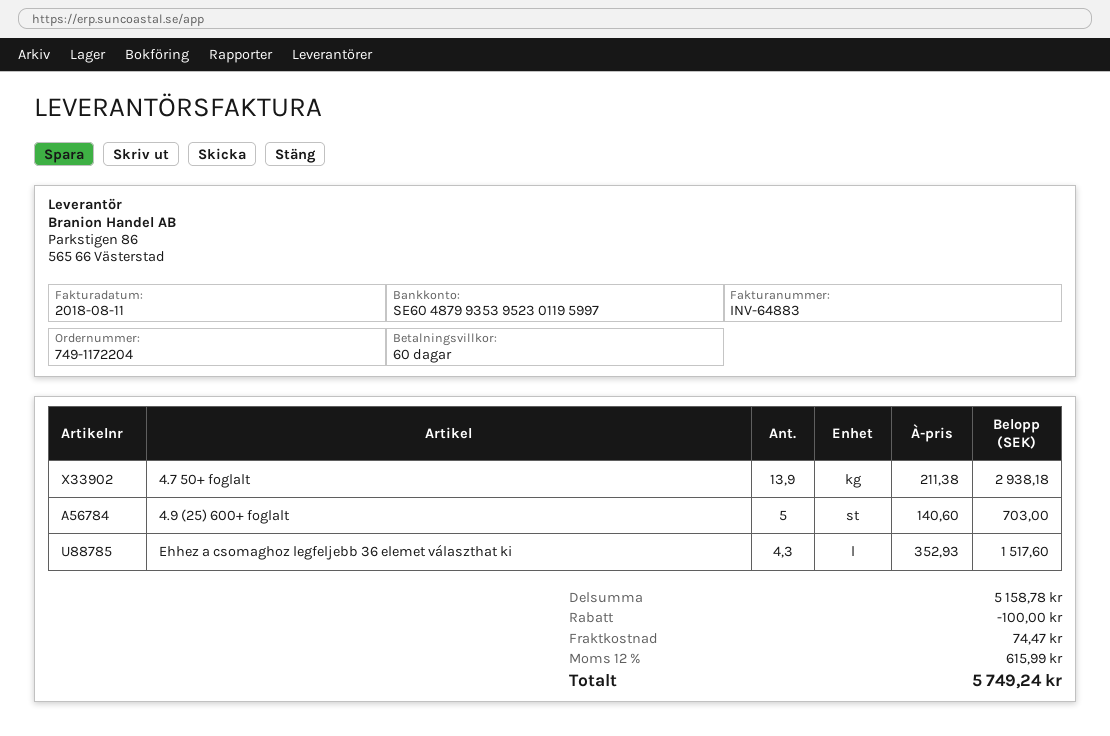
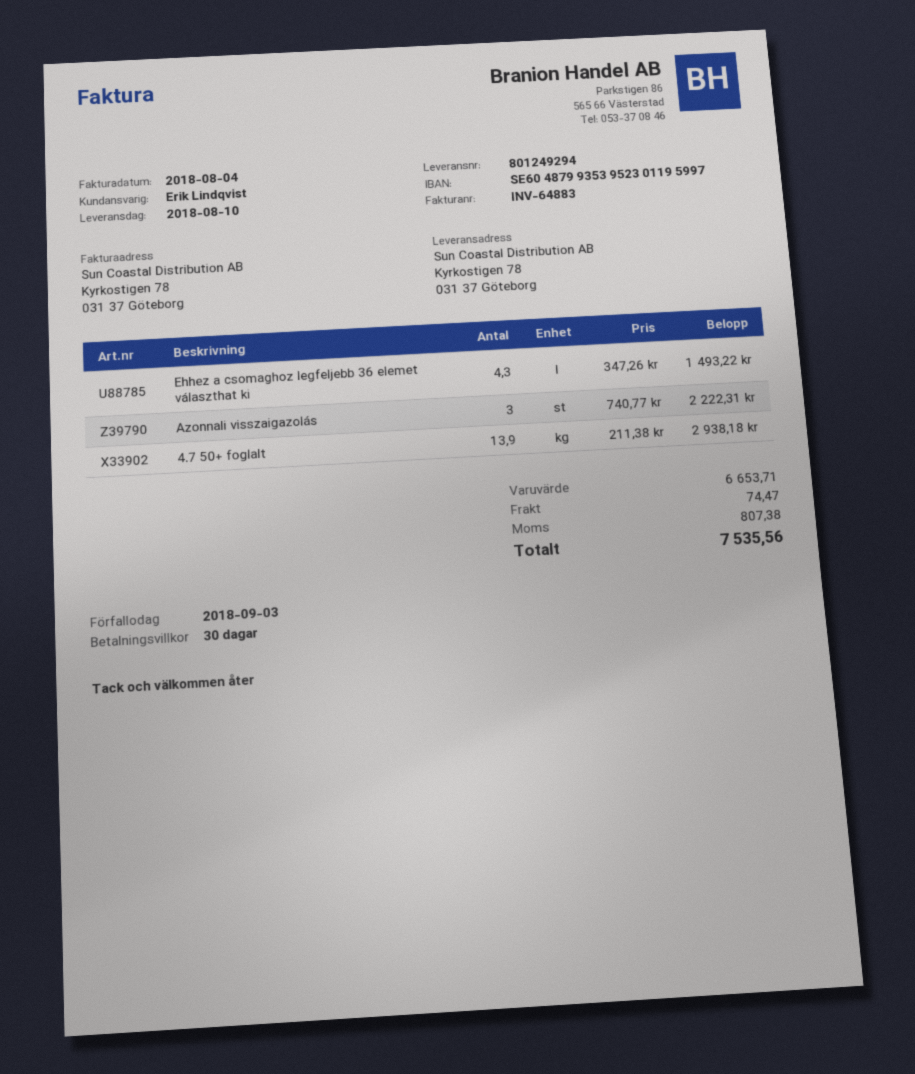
invoice date: 2018-08-11 -> 2018-08-04
payment terms: 60 days -> 30 days
4.9 (25) 600+ foglalt: 5 x 140.60 = 703.00 -> none
Ehhez a csomaghoz legfeljebb 36 elemet választhat ki: 4.3 x 352.93 = 1517.60 -> 4.3 x 347.26 = 1493.22
Azonnali visszaigazolás: none -> 3 x 740.77 = 2222.31
subtotal: 5158.78 -> 6653.71
discount: 100.00 -> none
tax: 615.99 -> 807.38
total: 5749.24 -> 7535.56

